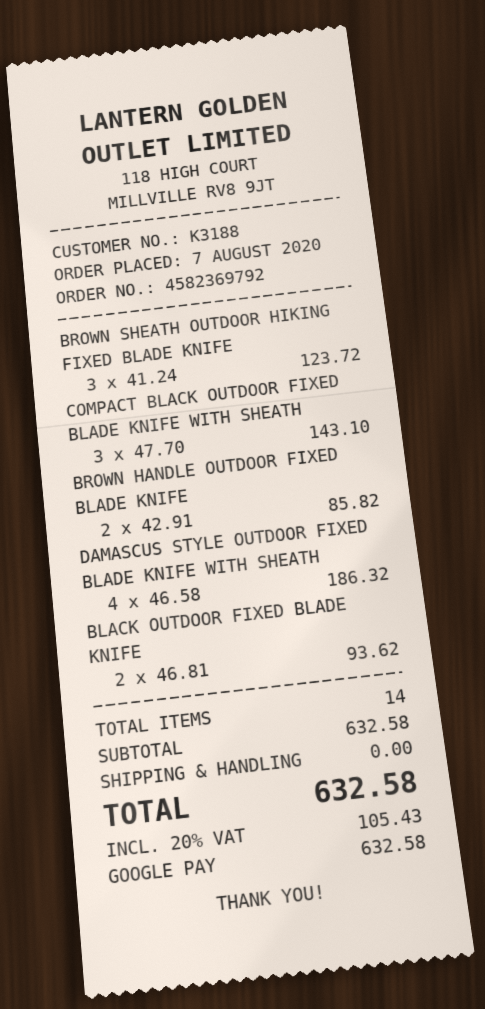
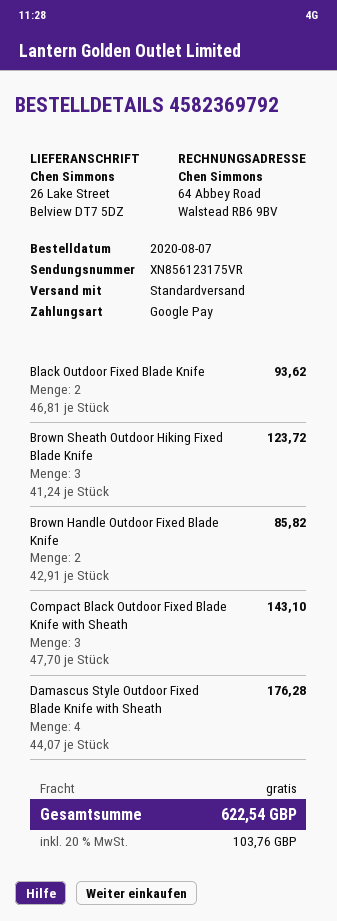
DAMASCUS STYLE OUTDOOR FIXED BLADE KNIFE WITH SHEATH: 4 x 46.58 = 186.32 -> 4 x 44.07 = 176.28
tax: 20% = 105.43 -> 20% = 103.76
total: 632.58 -> 622.54

